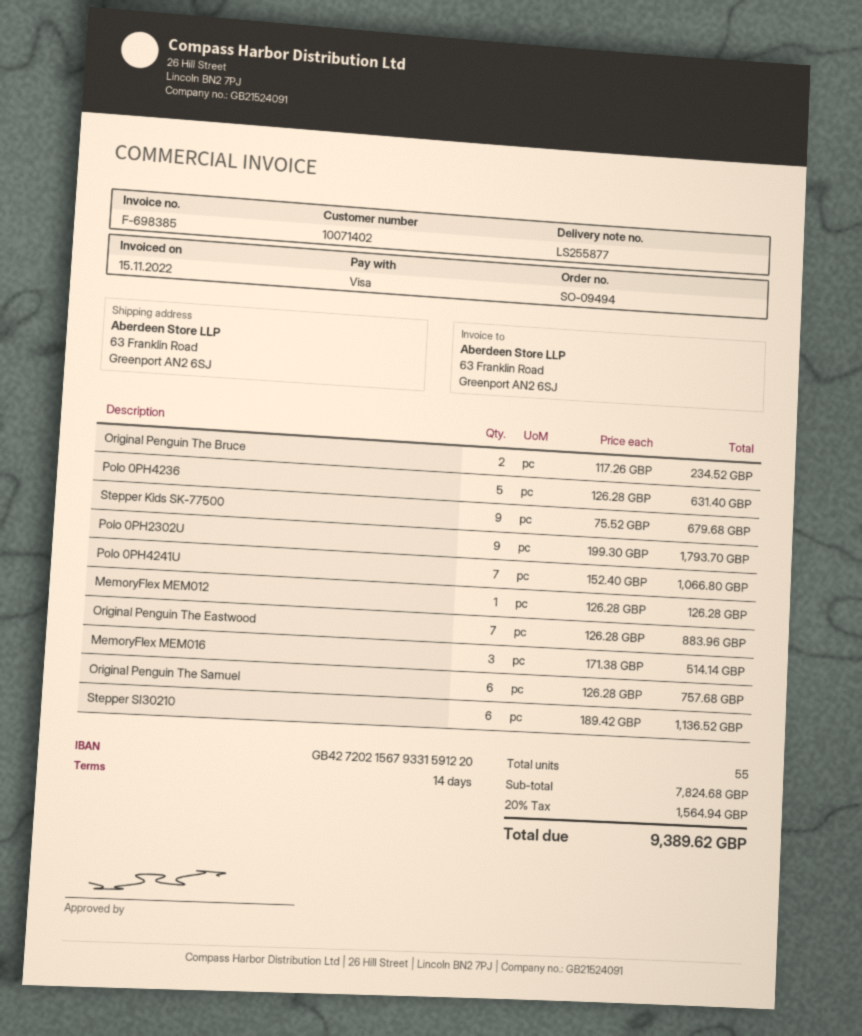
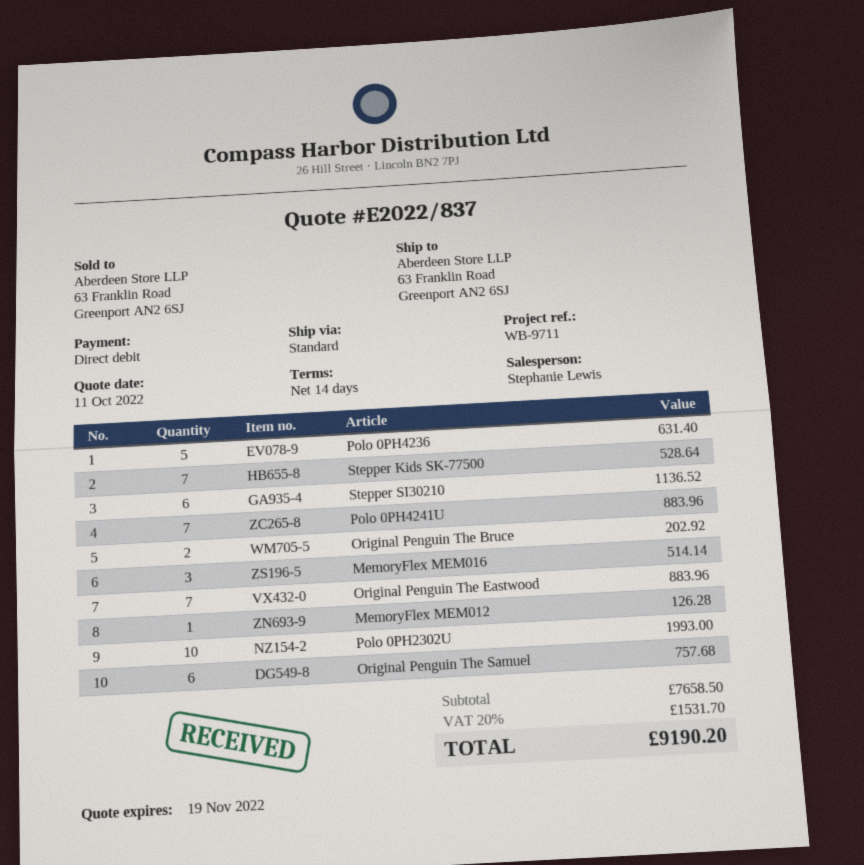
payment method: Visa -> direct debit
Original Penguin The Bruce: 2 for 234.52 -> 2 for 202.92
Stepper Kids SK-77500: 9 for 679.68 -> 7 for 528.64
Polo 0PH2302U: 9 for 1793.70 -> 10 for 1993.00
Polo 0PH4241U: 7 for 1066.80 -> 7 for 883.96
subtotal: 7824.68 -> 7658.50
tax: 20% = 1564.94 -> 20% = 1531.70
total: 9389.62 -> 9190.20

